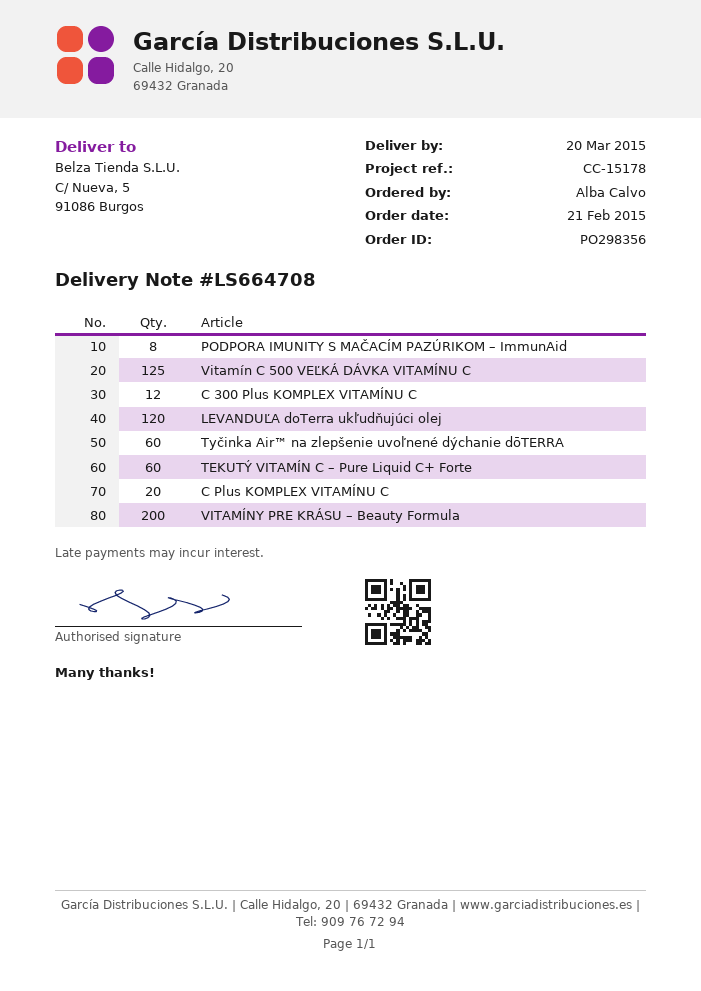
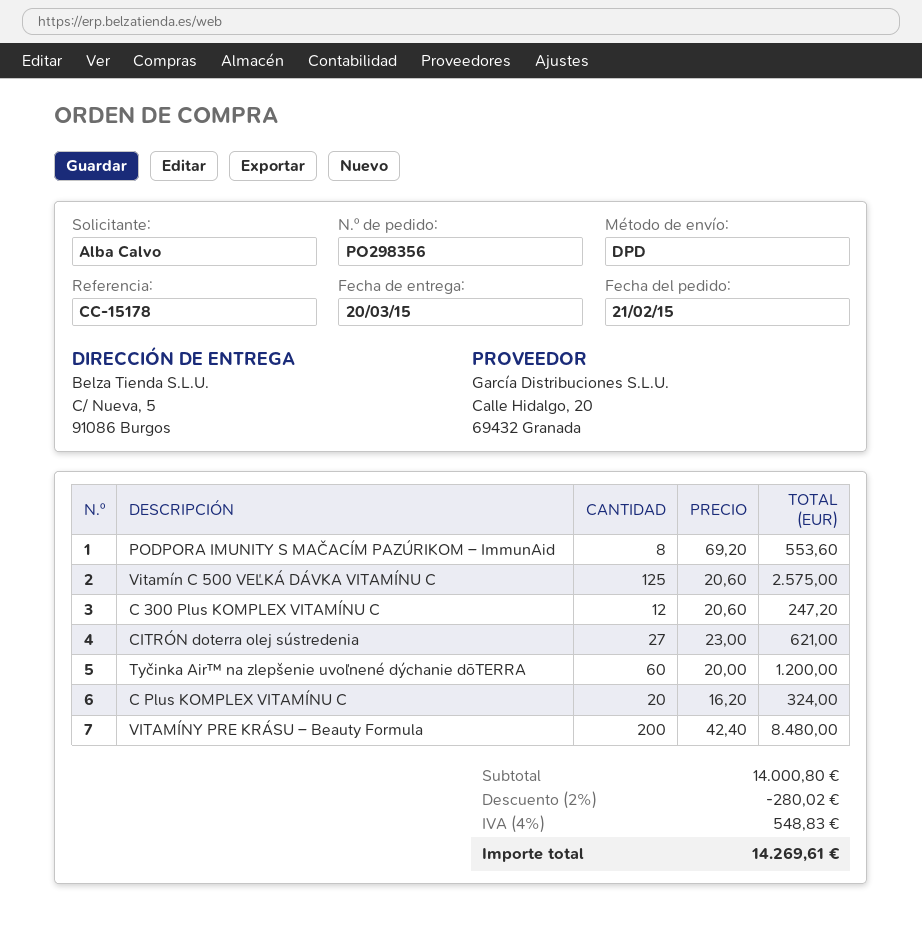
LEVANDUĽA doTerra ukľudňujúci olej: 120 -> none
TEKUTÝ VITAMÍN C – Pure Liquid C+ Forte: 60 -> none
CITRÓN doterra olej sústredenia: none -> 27

